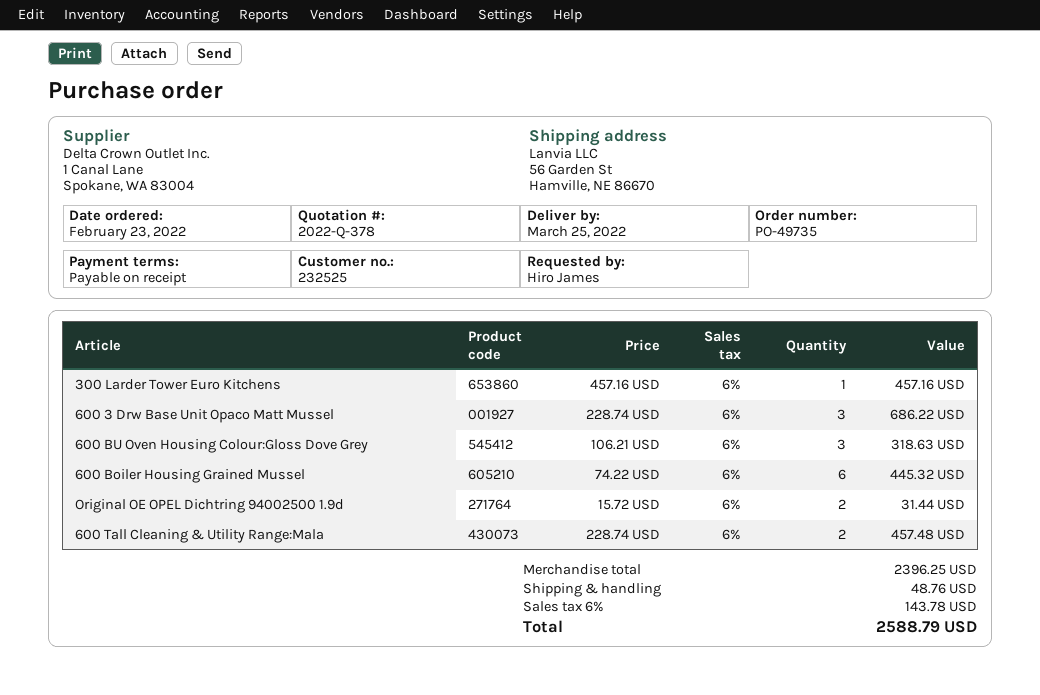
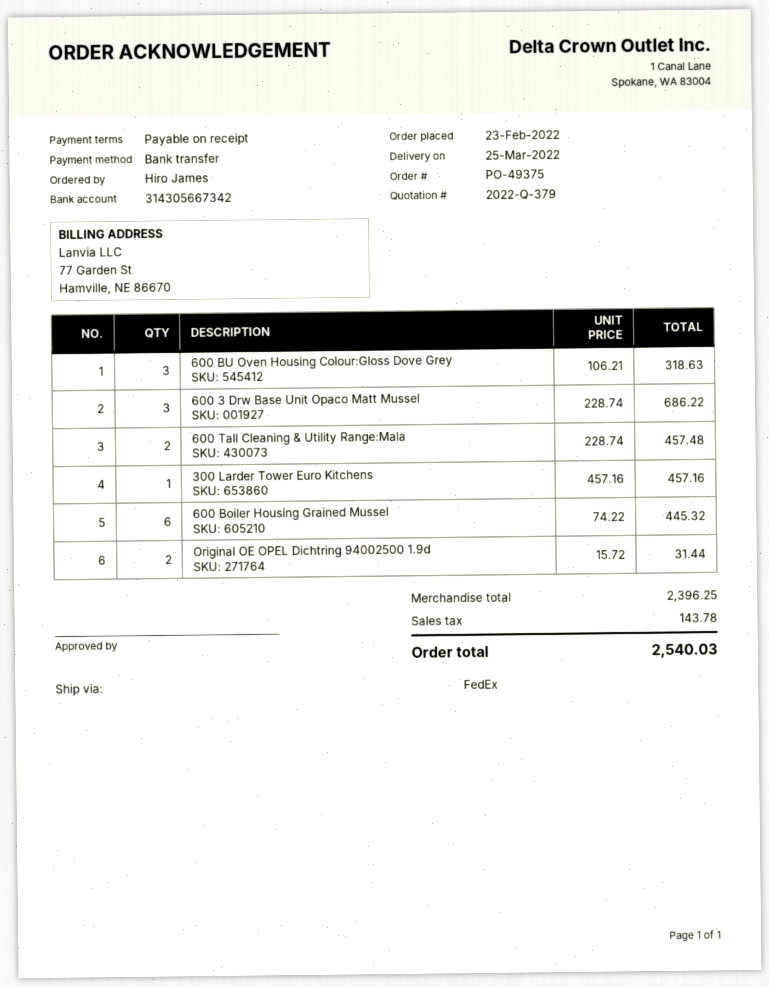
quote number: 2022-Q-378 -> 2022-Q-379
order number: PO-49735 -> PO-49375
shipping: 48.76 -> none
total: 2588.79 -> 2540.03

